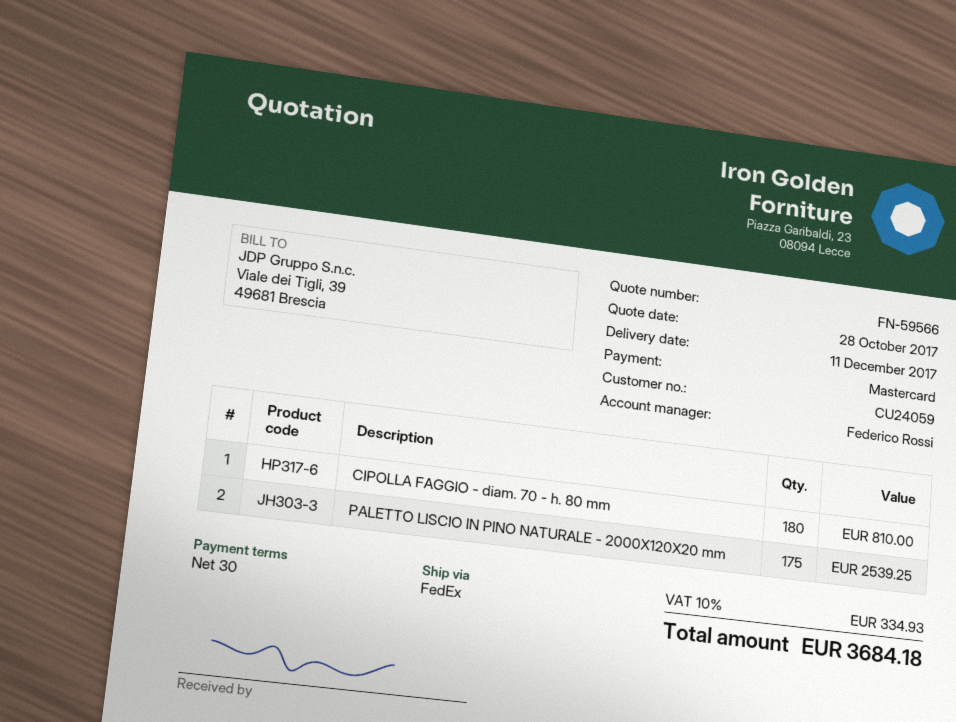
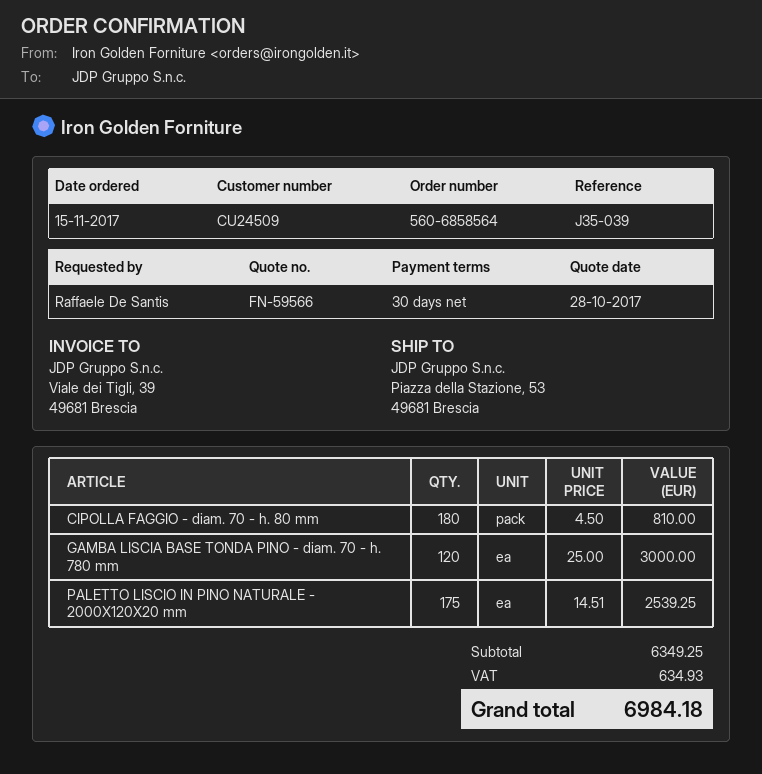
customer number: CU24059 -> CU24509
GAMBA LISCIA BASE TONDA PINO - diam. 70 - h. 780 mm: none -> 120 for 3000.00
tax: 334.93 -> 634.93
total: 3684.18 -> 6984.18

